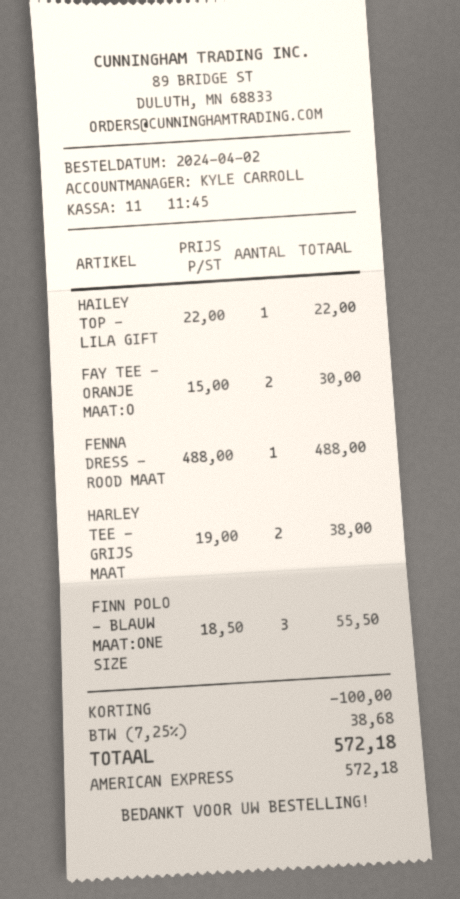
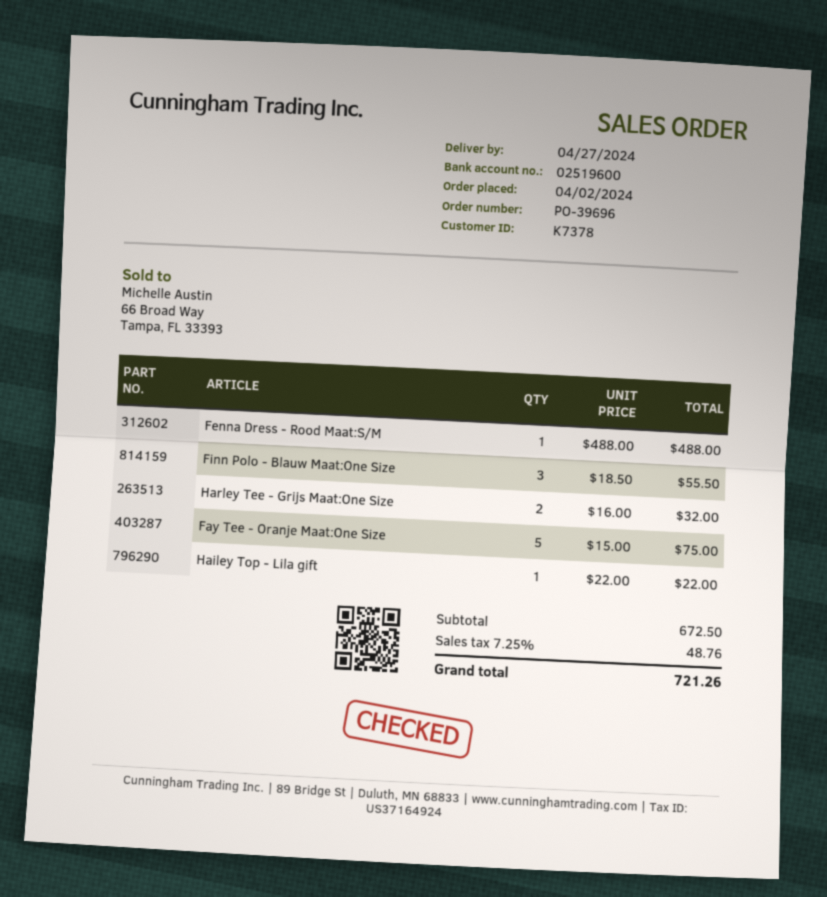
FAY TEE - ORANJE MAAT:O: 2 x 15.00 = 30.00 -> 5 x 15.00 = 75.00
HARLEY TEE - GRIJS MAAT: 2 x 19.00 = 38.00 -> 2 x 16.00 = 32.00
discount: 100.00 -> none
tax: 7.25% = 38.68 -> 7.25% = 48.76
total: 572.18 -> 721.26

